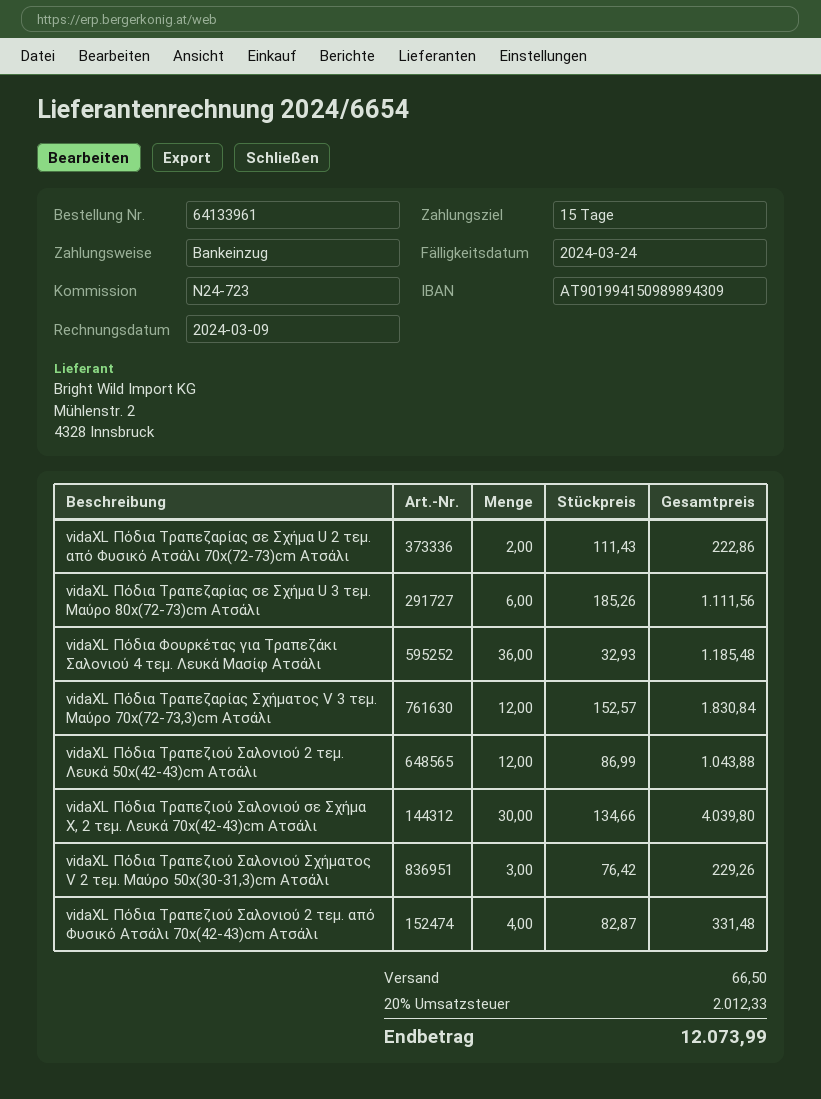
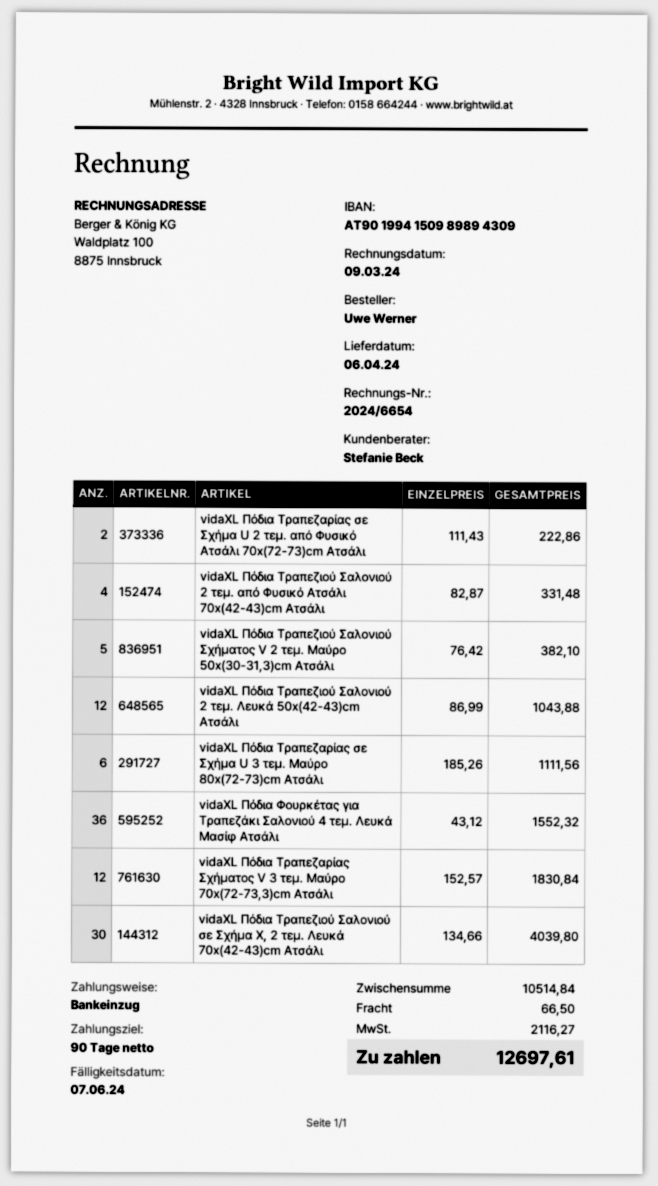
payment terms: 15 days -> 90 days
due date: 2024-03-24 -> 2024-06-07
vidaXL Πόδια Φουρκέτας για Τραπεζάκι Σαλονιού 4 τεμ. Λευκά Μασίφ Ατσάλι: 36 x 32.93 = 1185.48 -> 36 x 43.12 = 1552.32
vidaXL Πόδια Τραπεζιού Σαλονιού Σχήματος V 2 τεμ. Μαύρο 50x(30-31,3)cm Ατσάλι: 3 x 76.42 = 229.26 -> 5 x 76.42 = 382.10
tax: 2012.33 -> 2116.27
total: 12073.99 -> 12697.61

